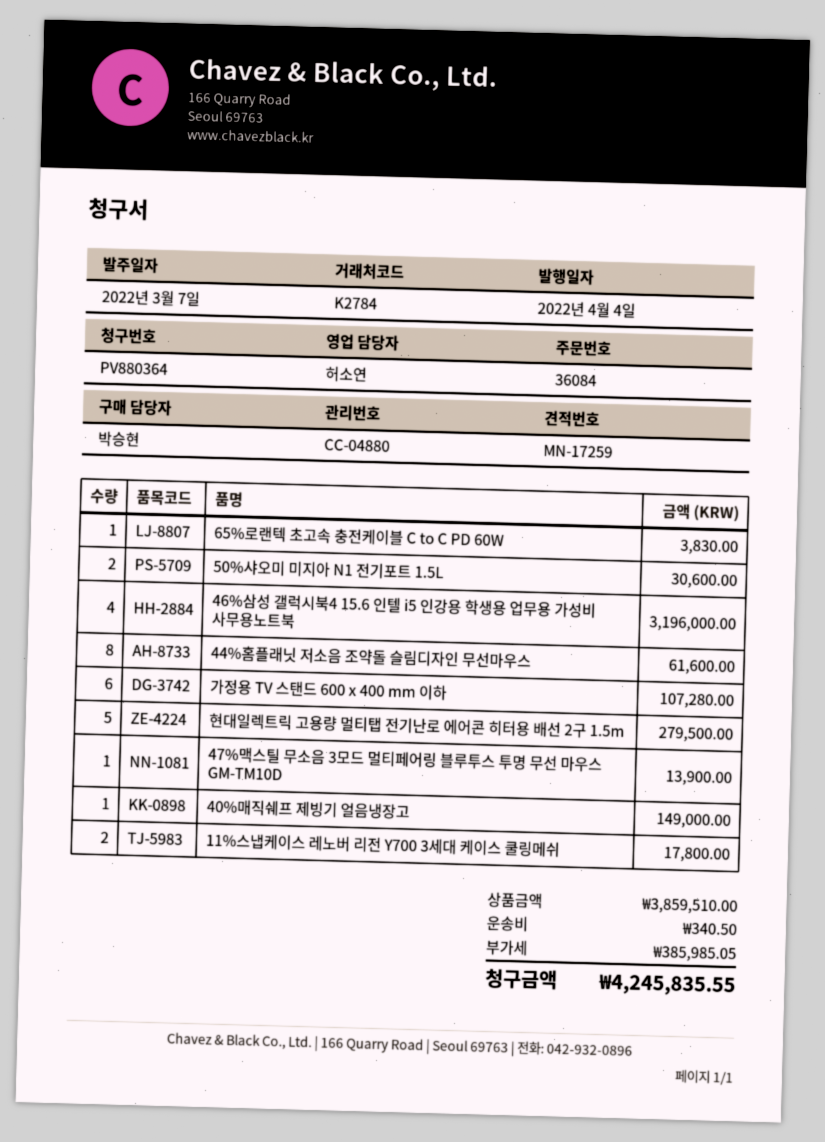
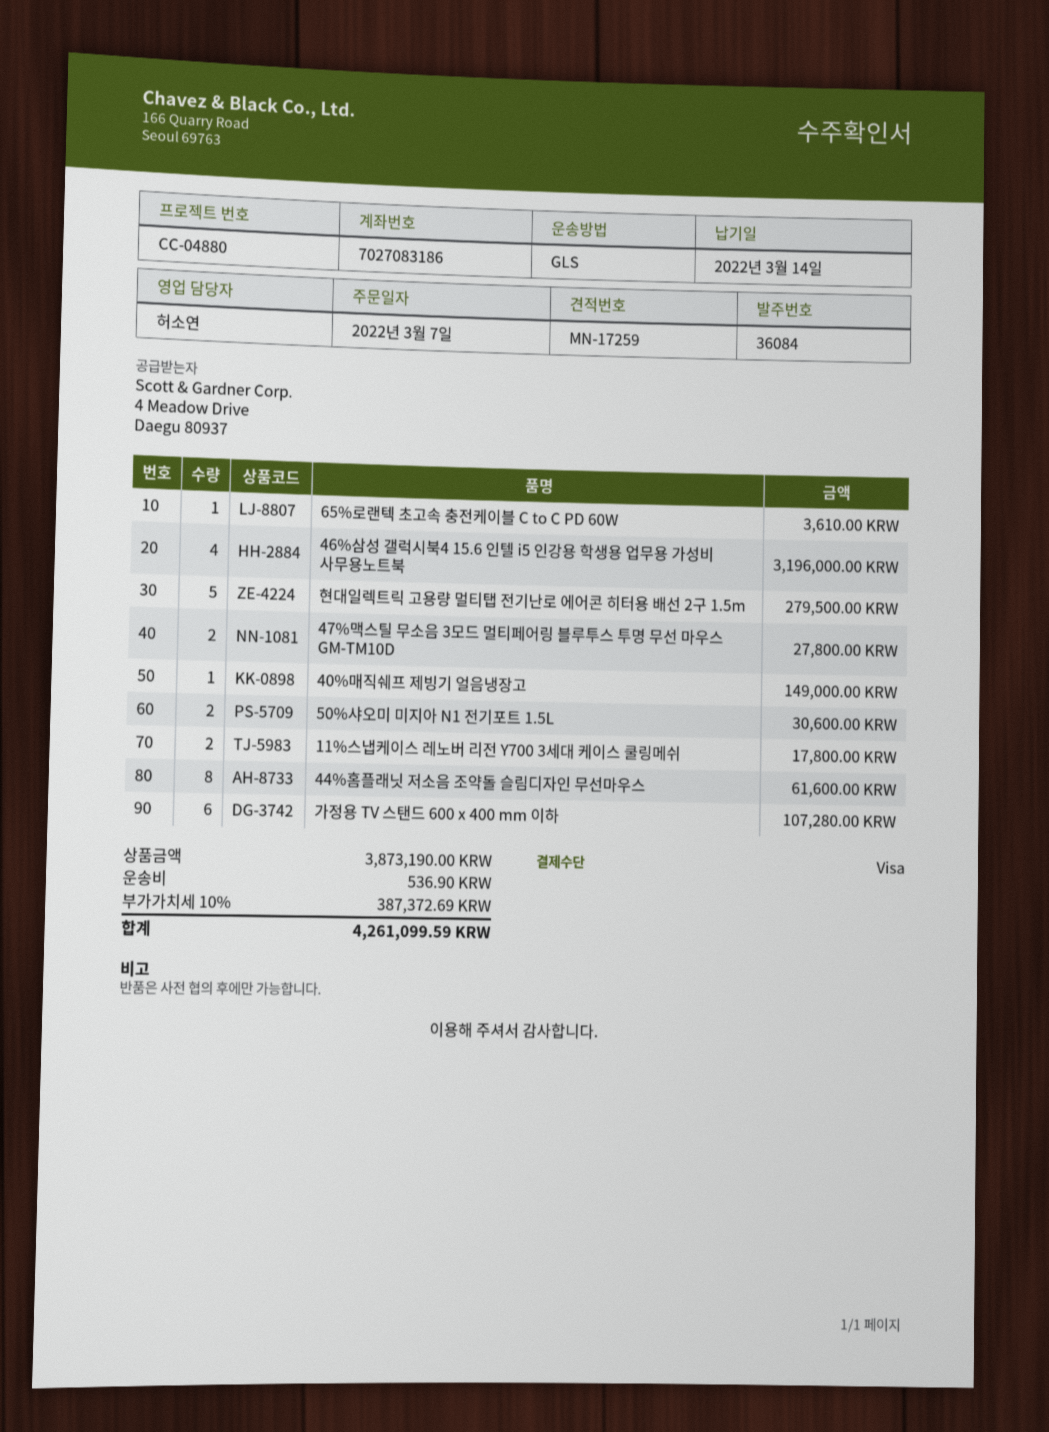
65%로랜텍 초고속 충전케이블 C to C PD 60W: 1 for 3830.00 -> 1 for 3610.00
47%맥스틸 무소음 3모드 멀티페어링 블루투스 투명 무선 마우스 GM-TM10D: 1 for 13900.00 -> 2 for 27800.00
subtotal: 3859510.00 -> 3873190.00
shipping: 340.50 -> 536.90
tax: 385985.05 -> 387372.69
total: 4245835.55 -> 4261099.59

